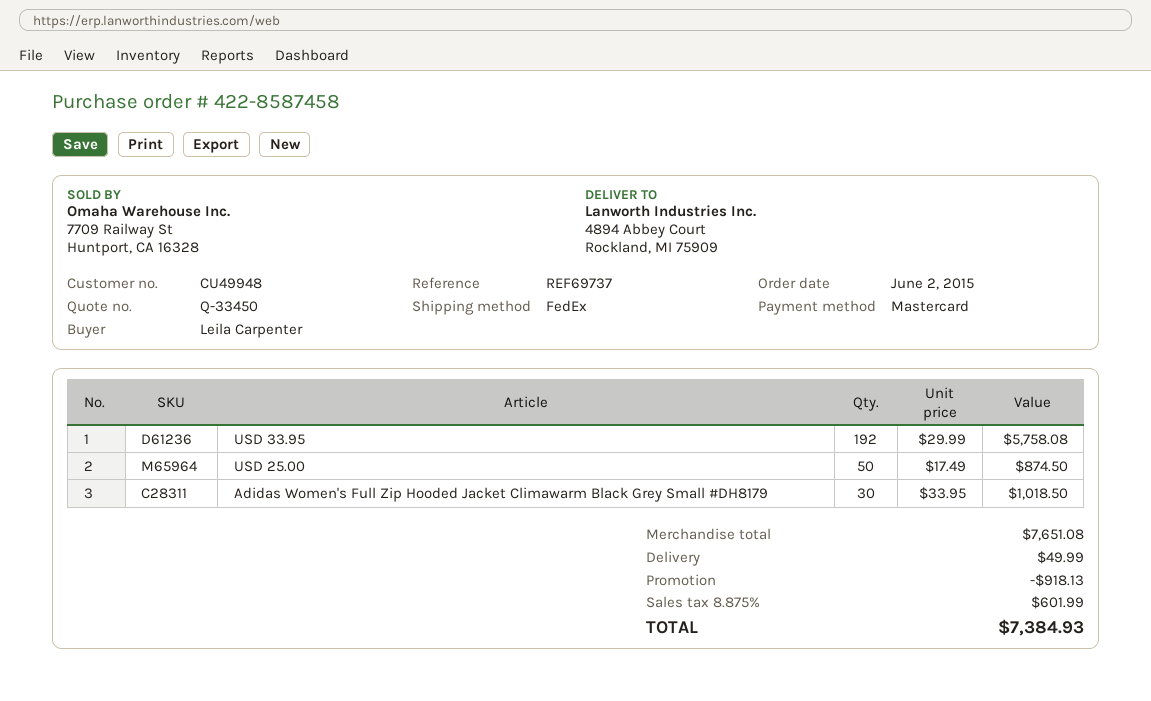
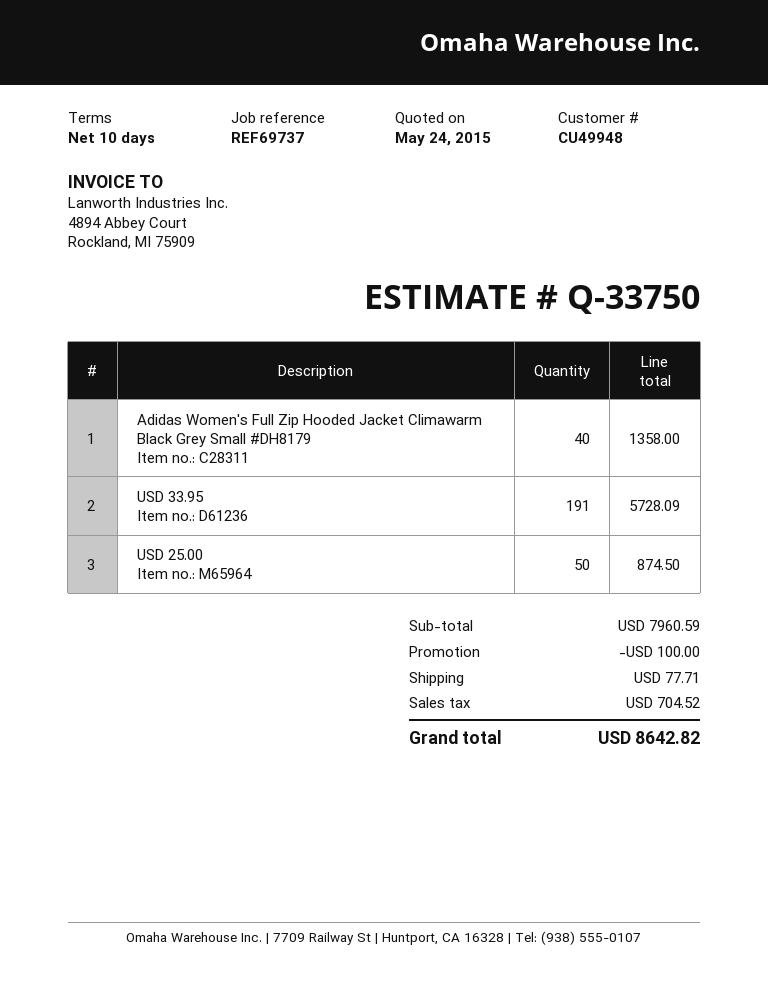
quote number: Q-33450 -> Q-33750
USD 33.95: 192 for 5758.08 -> 191 for 5728.09
Adidas Women's Full Zip Hooded Jacket Climawarm Black Grey Small #DH8179: 30 for 1018.50 -> 40 for 1358.00
subtotal: 7651.08 -> 7960.59
discount: 918.13 -> 100.00
shipping: 49.99 -> 77.71
tax: 601.99 -> 704.52
total: 7384.93 -> 8642.82

